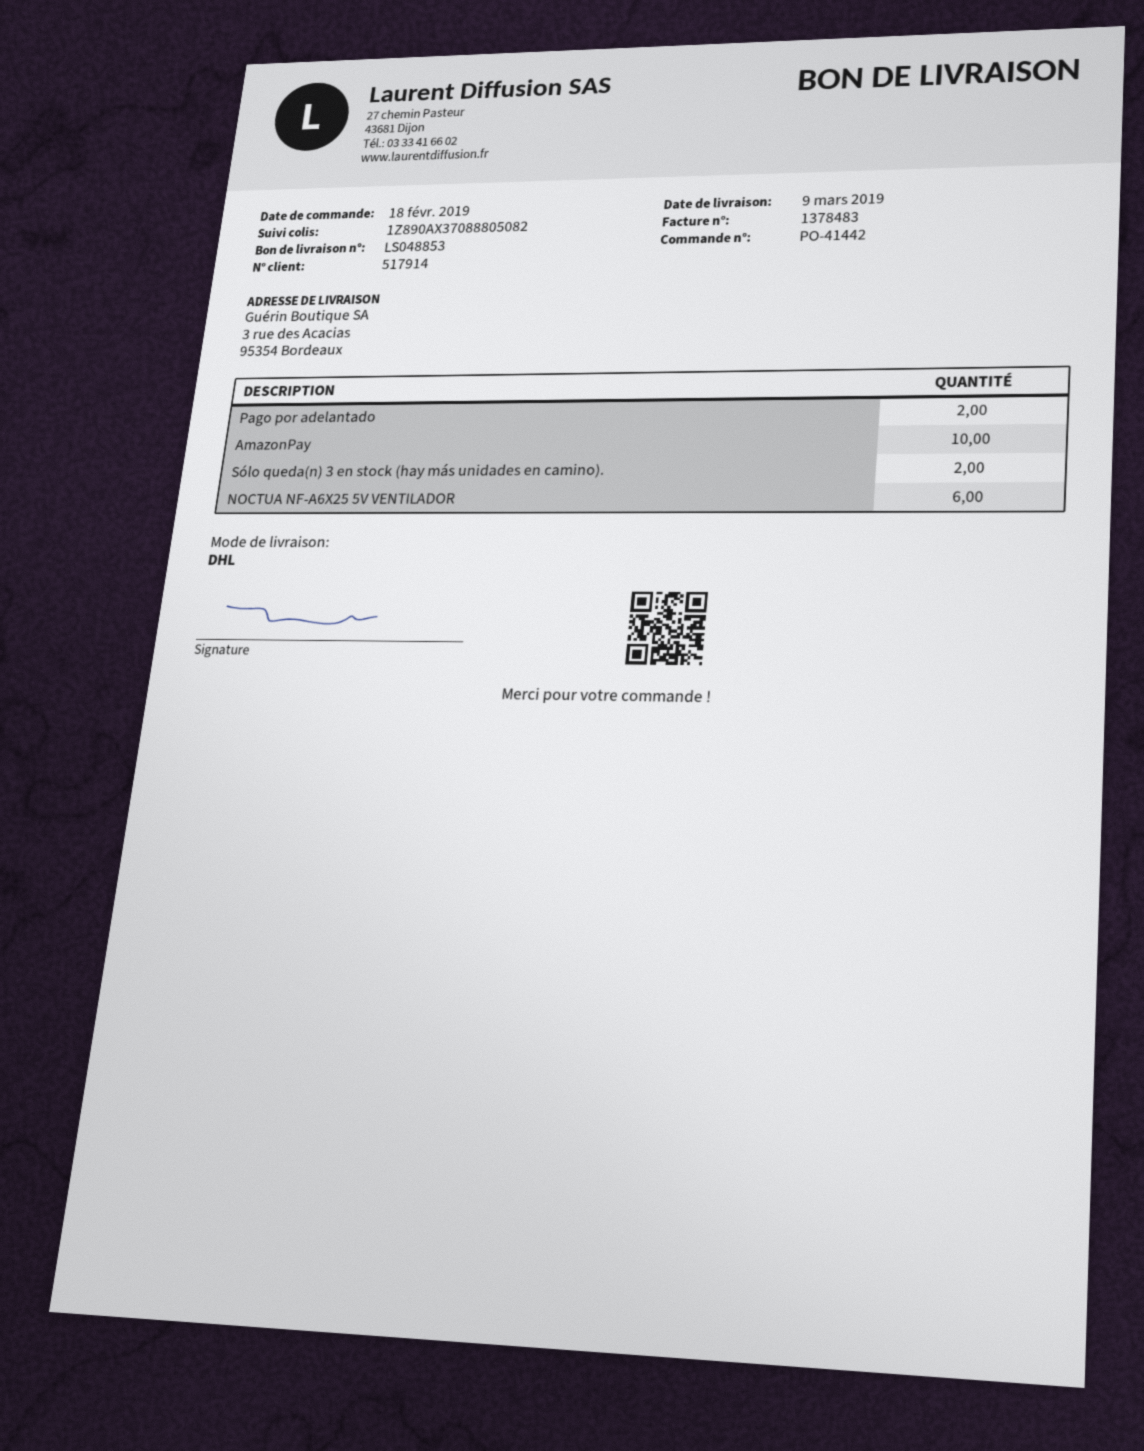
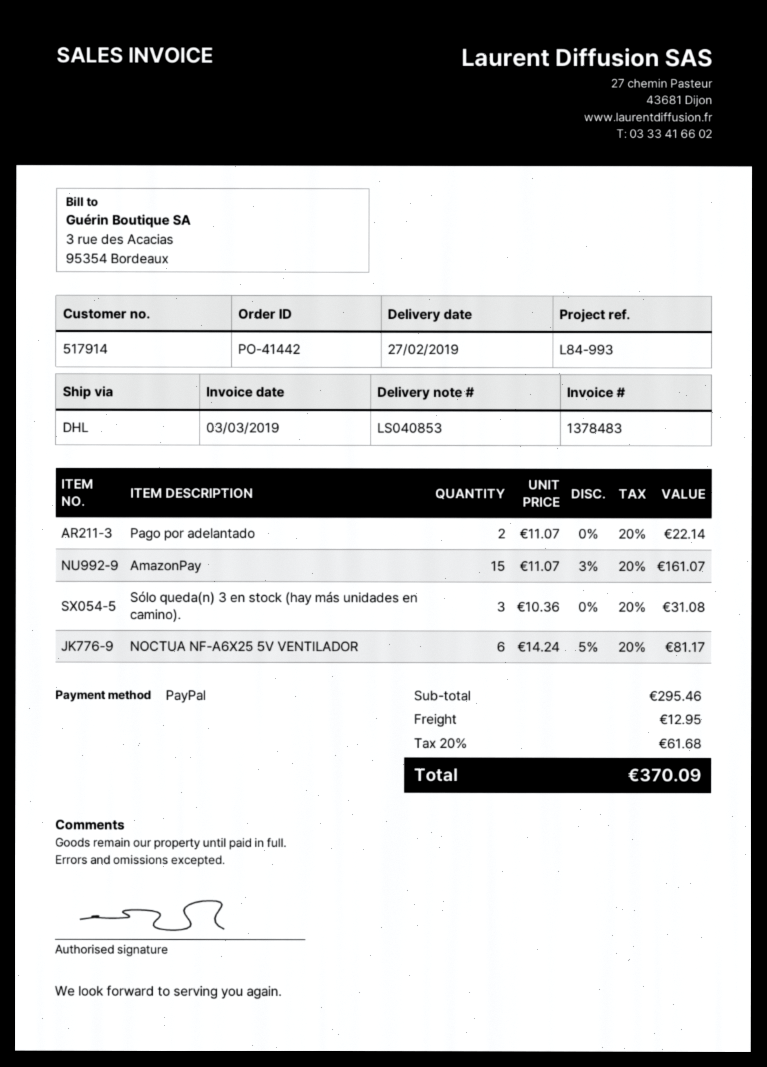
delivery note number: LS048853 -> LS040853
delivery date: 2019-03-09 -> 2019-02-27
AmazonPay: 10 -> 15
Sólo queda(n) 3 en stock (hay más unidades en camino).: 2 -> 3

